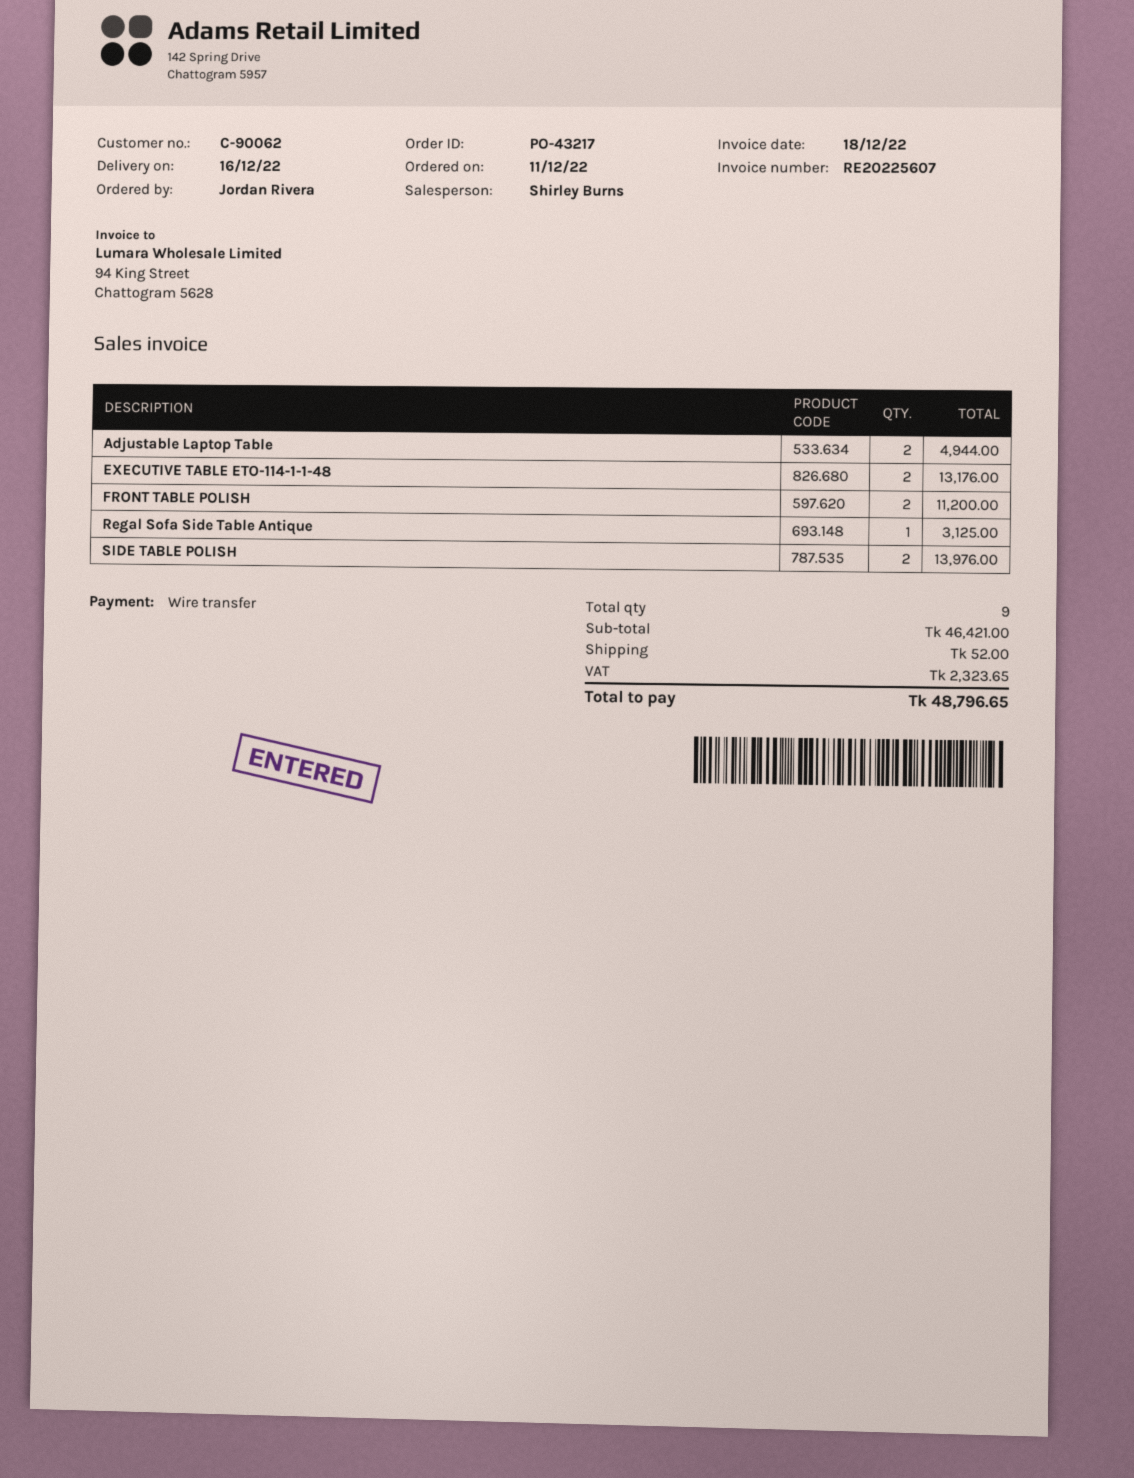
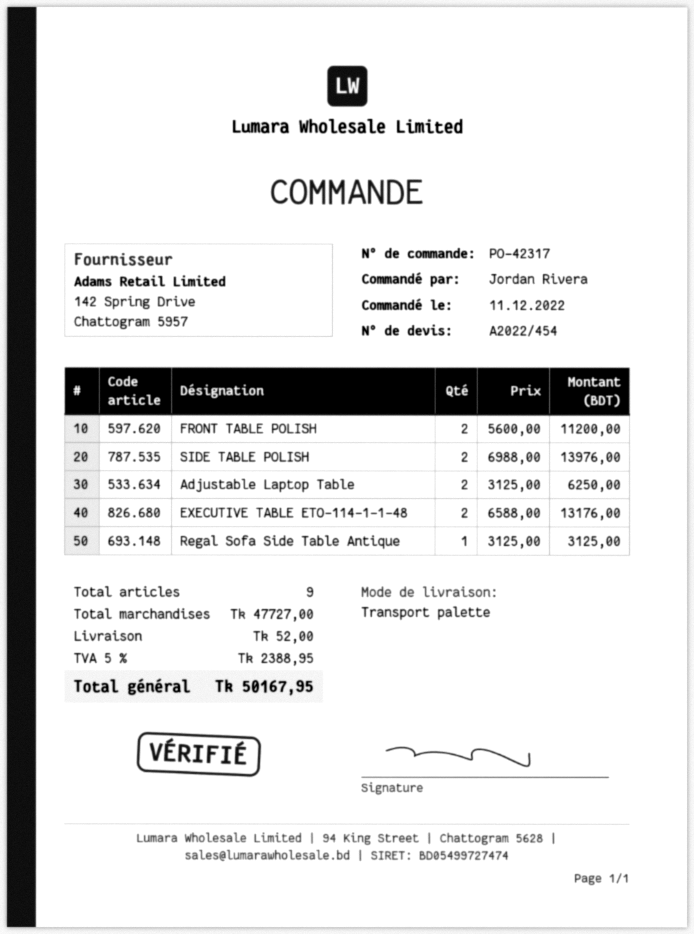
order number: PO-43217 -> PO-42317
Adjustable Laptop Table: 2 for 4944.00 -> 2 for 6250.00
subtotal: 46421.00 -> 47727.00
tax: 2323.65 -> 2388.95
total: 48796.65 -> 50167.95

